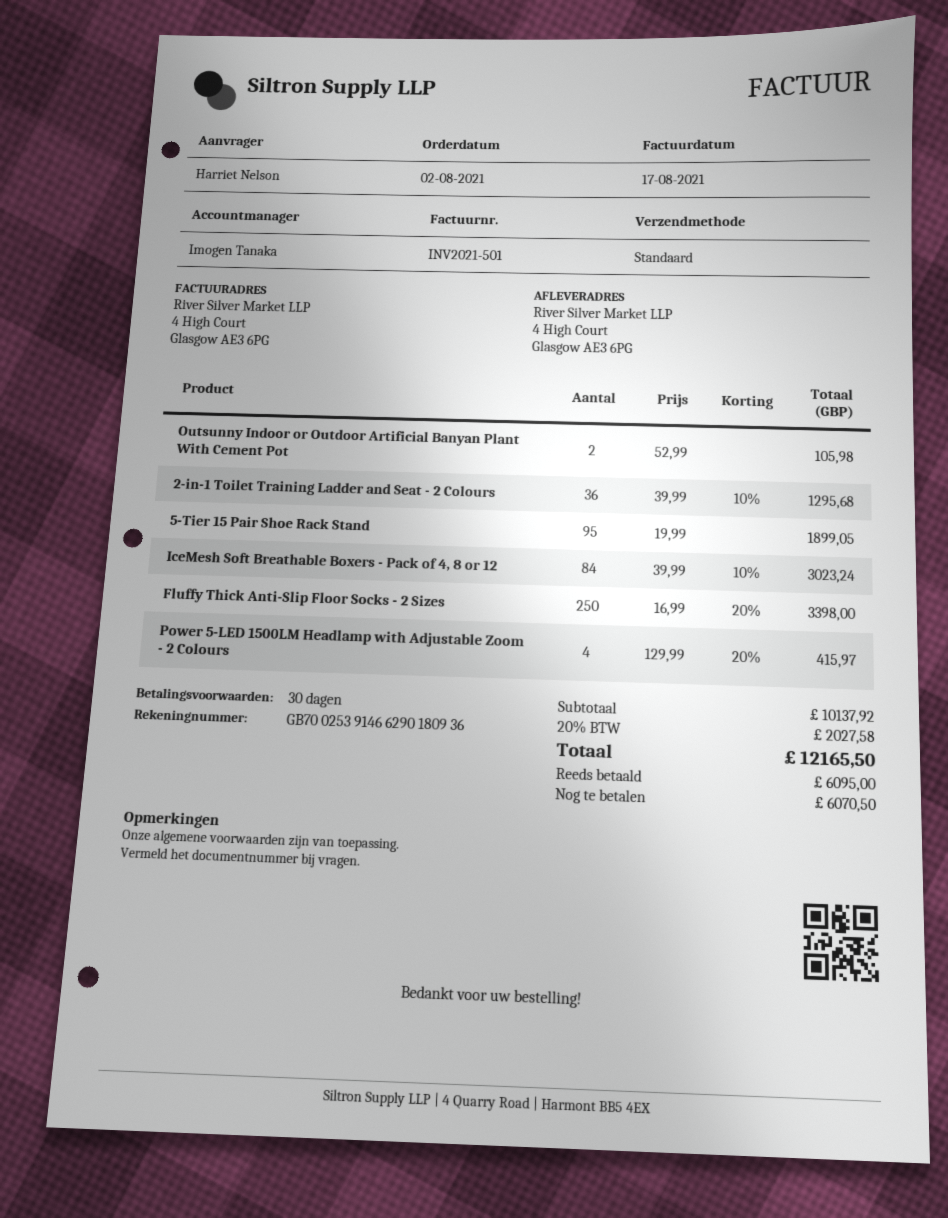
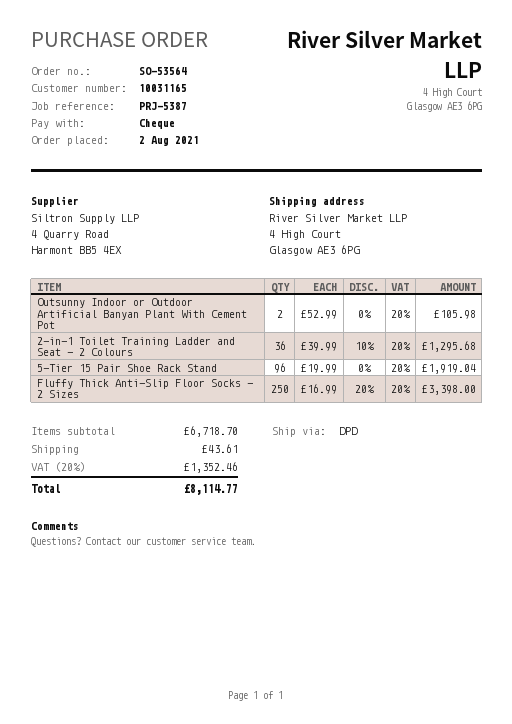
shipping method: standard -> DPD
5-Tier 15 Pair Shoe Rack Stand: 95 x 19.99 = 1899.05 -> 96 x 19.99 = 1919.04
IceMesh Soft Breathable Boxers - Pack of 4, 8 or 12: 84 x 39.99 - 10% = 3023.24 -> none
Power 5-LED 1500LM Headlamp with Adjustable Zoom - 2 Colours: 4 x 129.99 - 20% = 415.97 -> none
subtotal: 10137.92 -> 6718.70
shipping: none -> 43.61
tax: 20% = 2027.58 -> 20% = 1352.46
total: 12165.50 -> 8114.77

